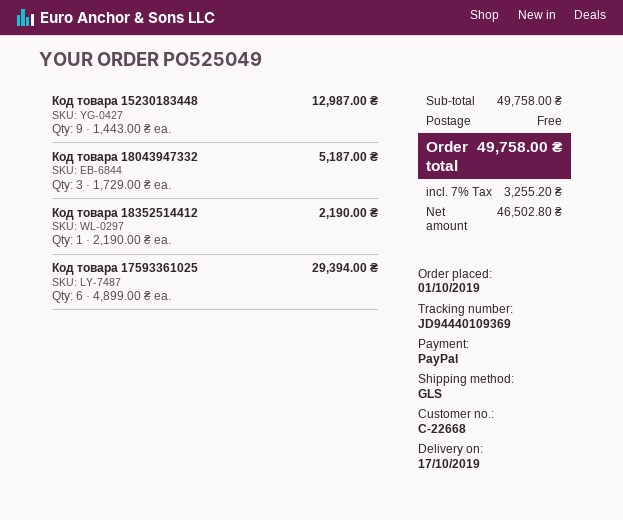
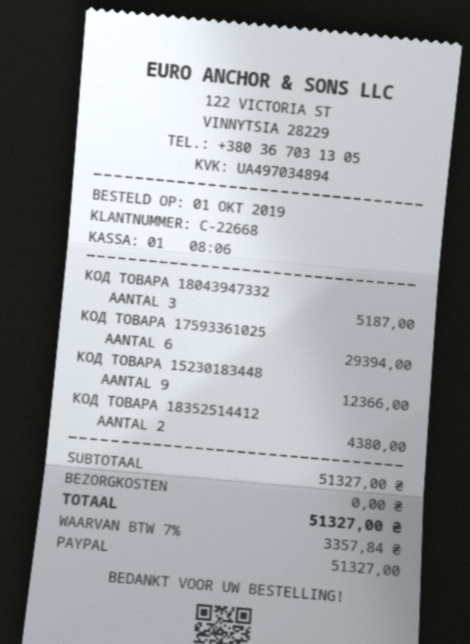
Код товара 15230183448: 9 for 12987.00 -> 9 for 12366.00
Код товара 18352514412: 1 for 2190.00 -> 2 for 4380.00
subtotal: 49758.00 -> 51327.00
tax: 7% = 3255.20 -> 7% = 3357.84
total: 49758.00 -> 51327.00

